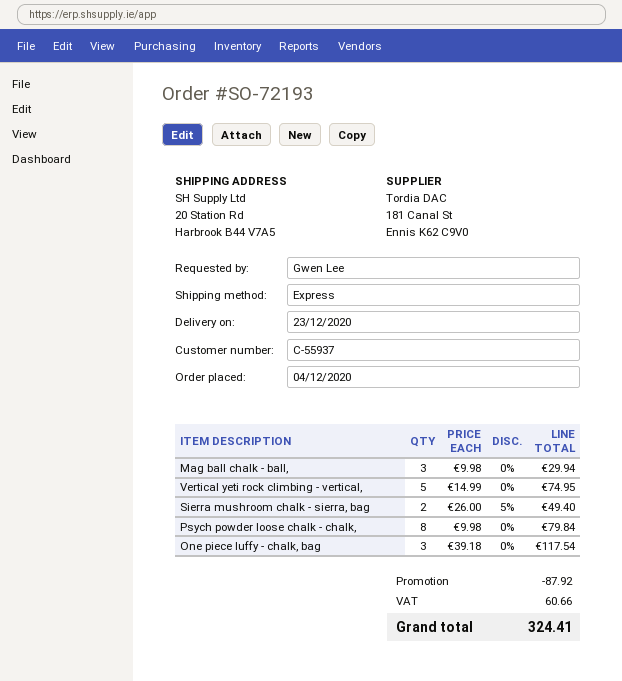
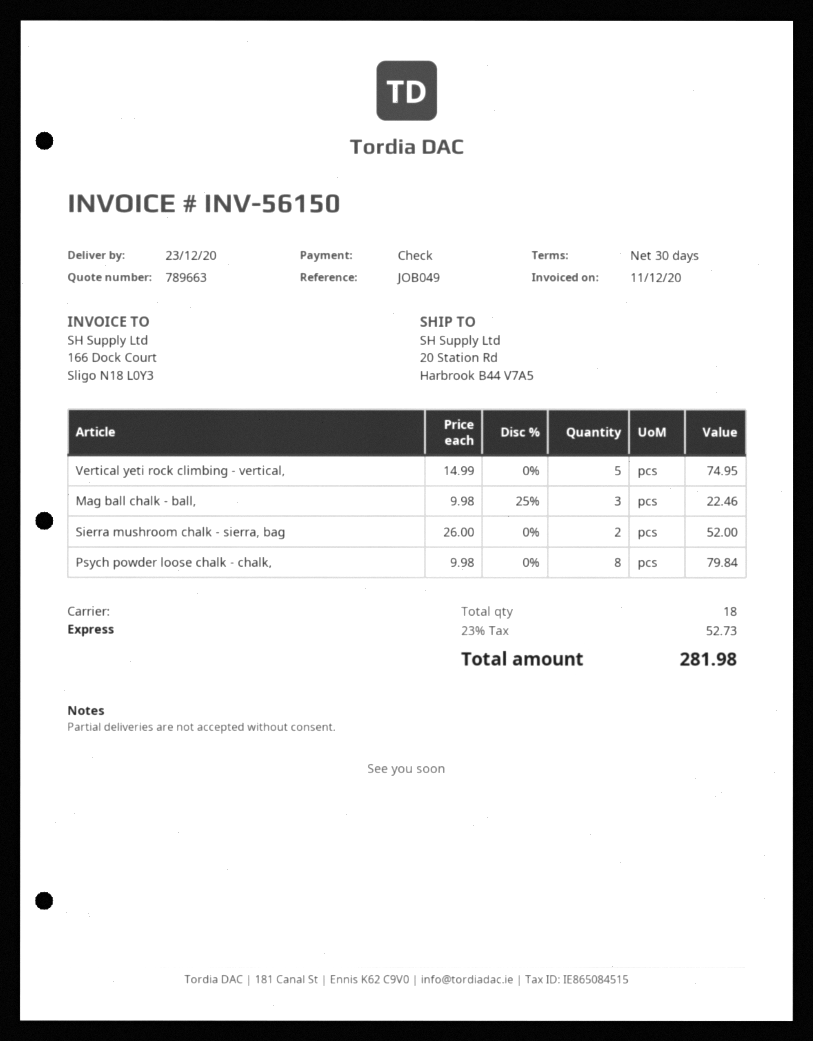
Mag ball chalk - ball,: 3 x 9.98 = 29.94 -> 3 x 9.98 - 25% = 22.46
Sierra mushroom chalk - sierra, bag: 2 x 26.00 - 5% = 49.40 -> 2 x 26.00 = 52.00
One piece luffy - chalk, bag: 3 x 39.18 = 117.54 -> none
discount: 87.92 -> none
tax: 60.66 -> 52.73
total: 324.41 -> 281.98

